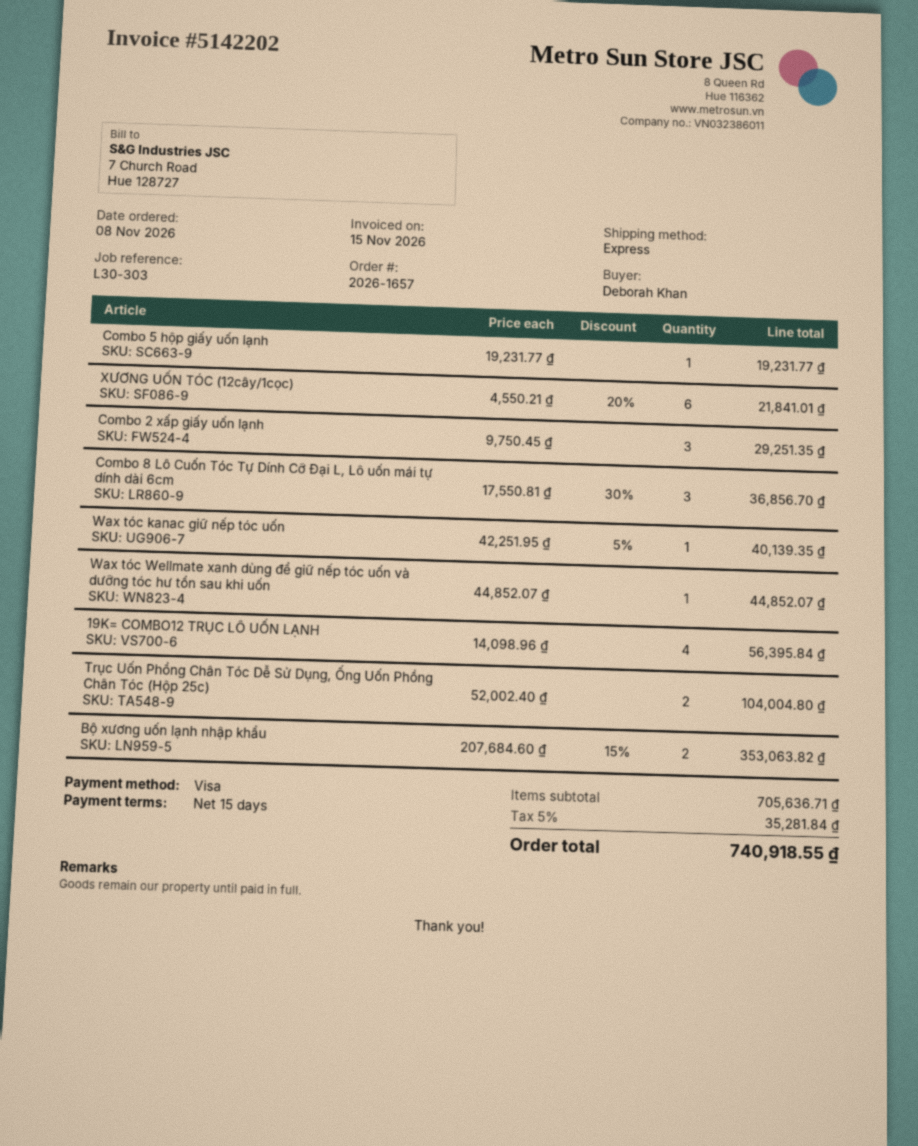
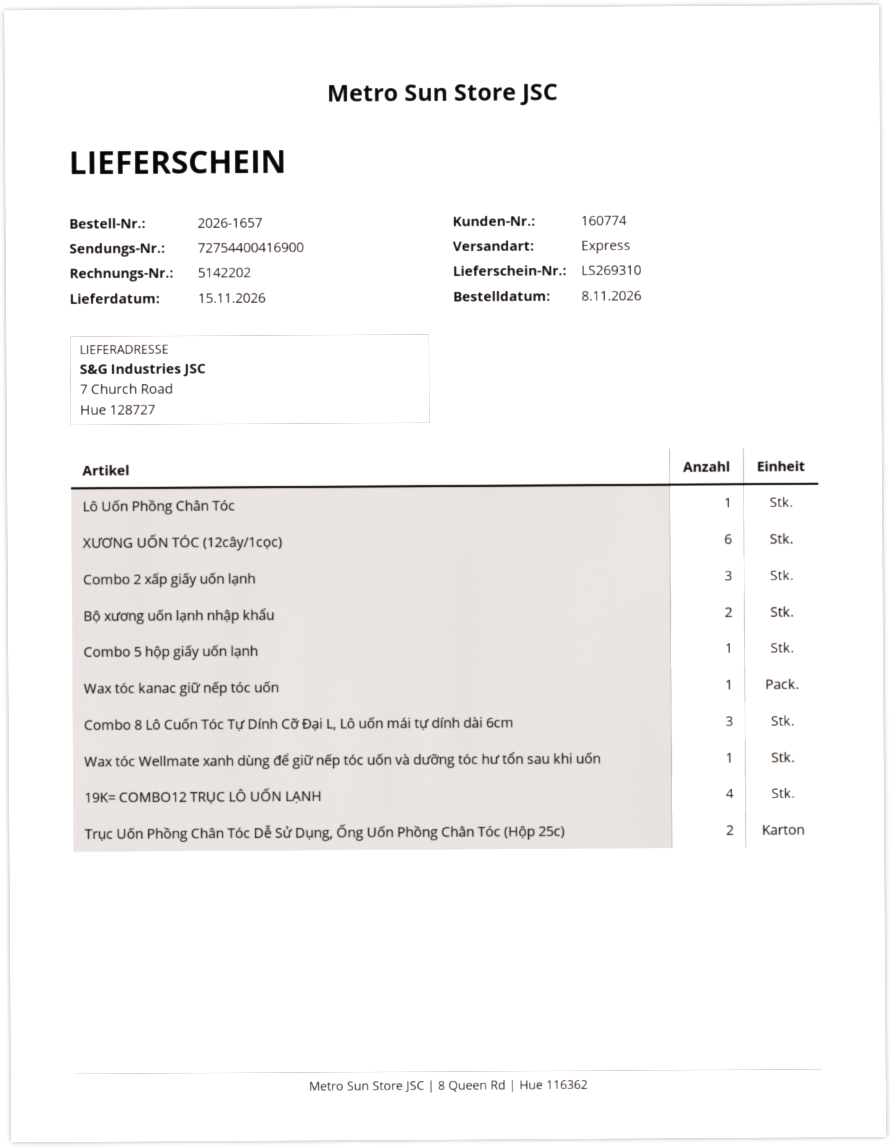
Lô Uốn Phồng Chân Tóc: none -> 1

